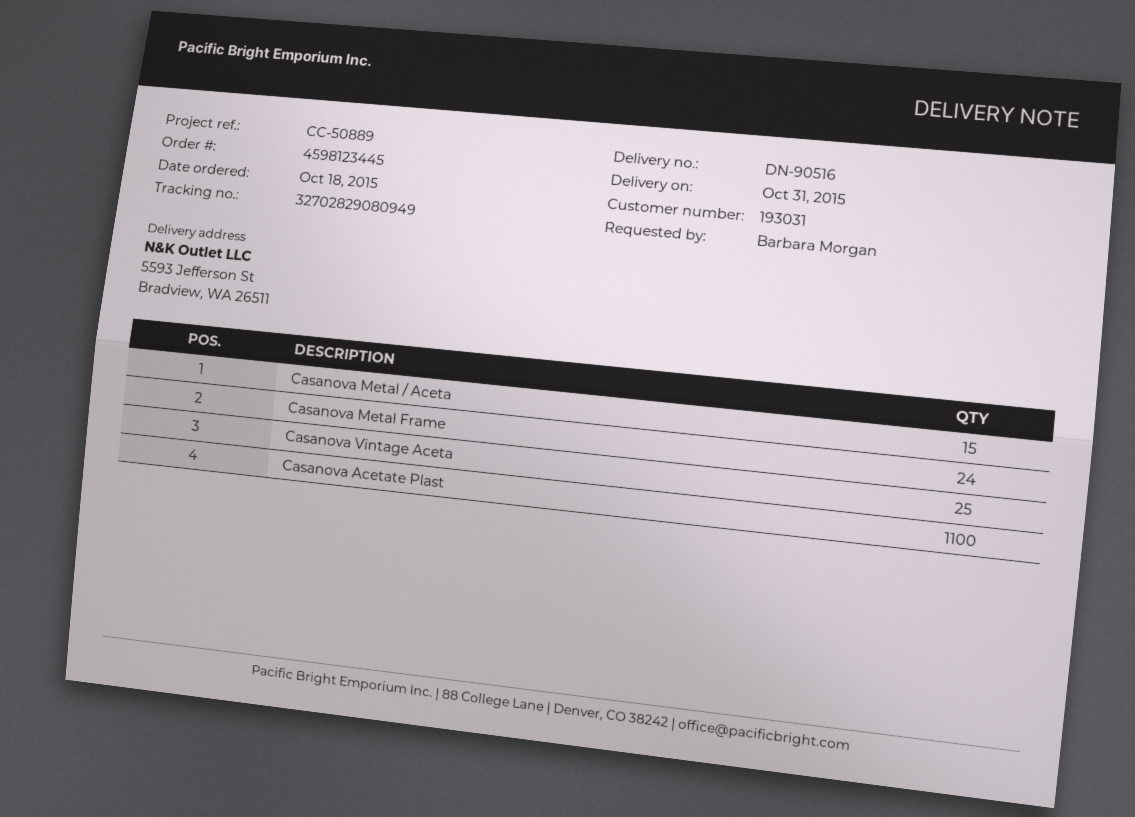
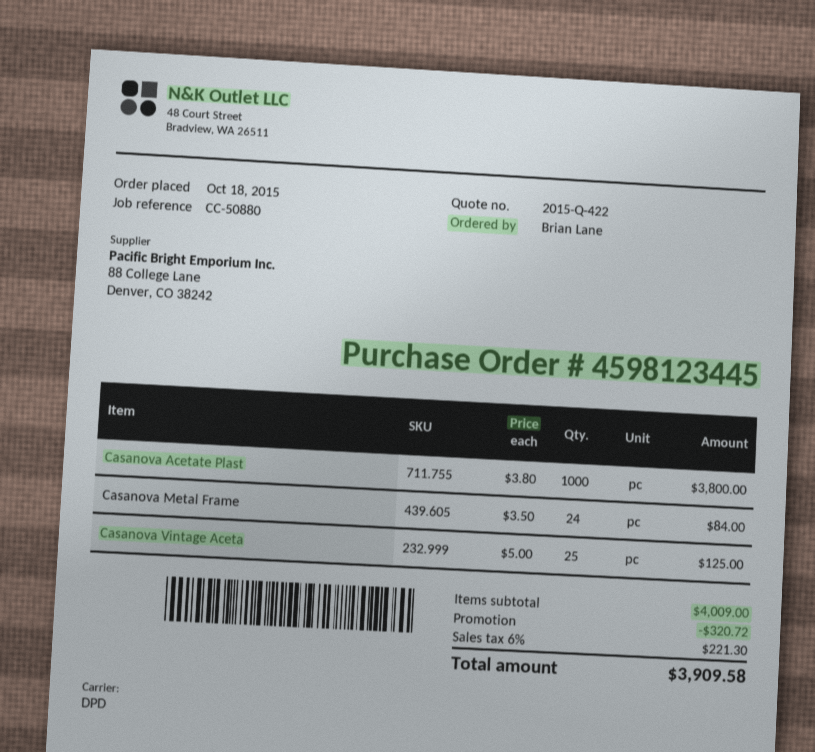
reference: CC-50889 -> CC-50880
ordered by: Barbara Morgan -> Brian Lane
Casanova Metal / Aceta: 15 -> none
Casanova Acetate Plast: 1100 -> 1000

